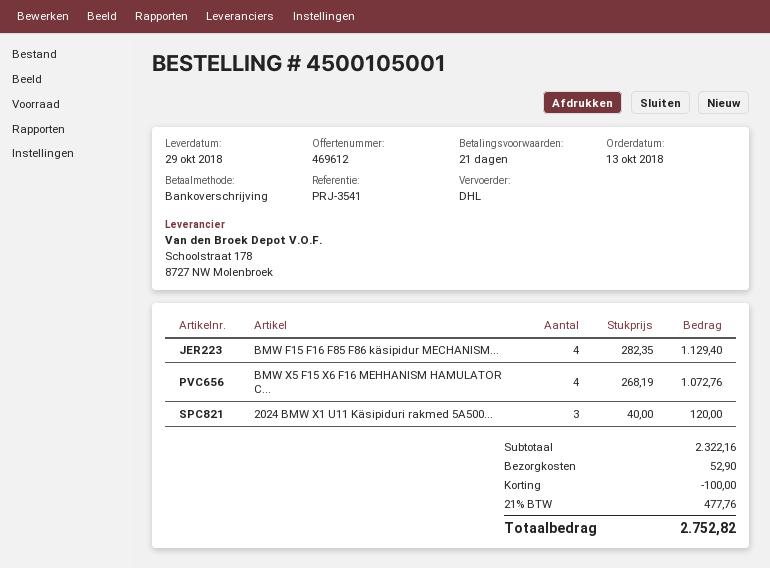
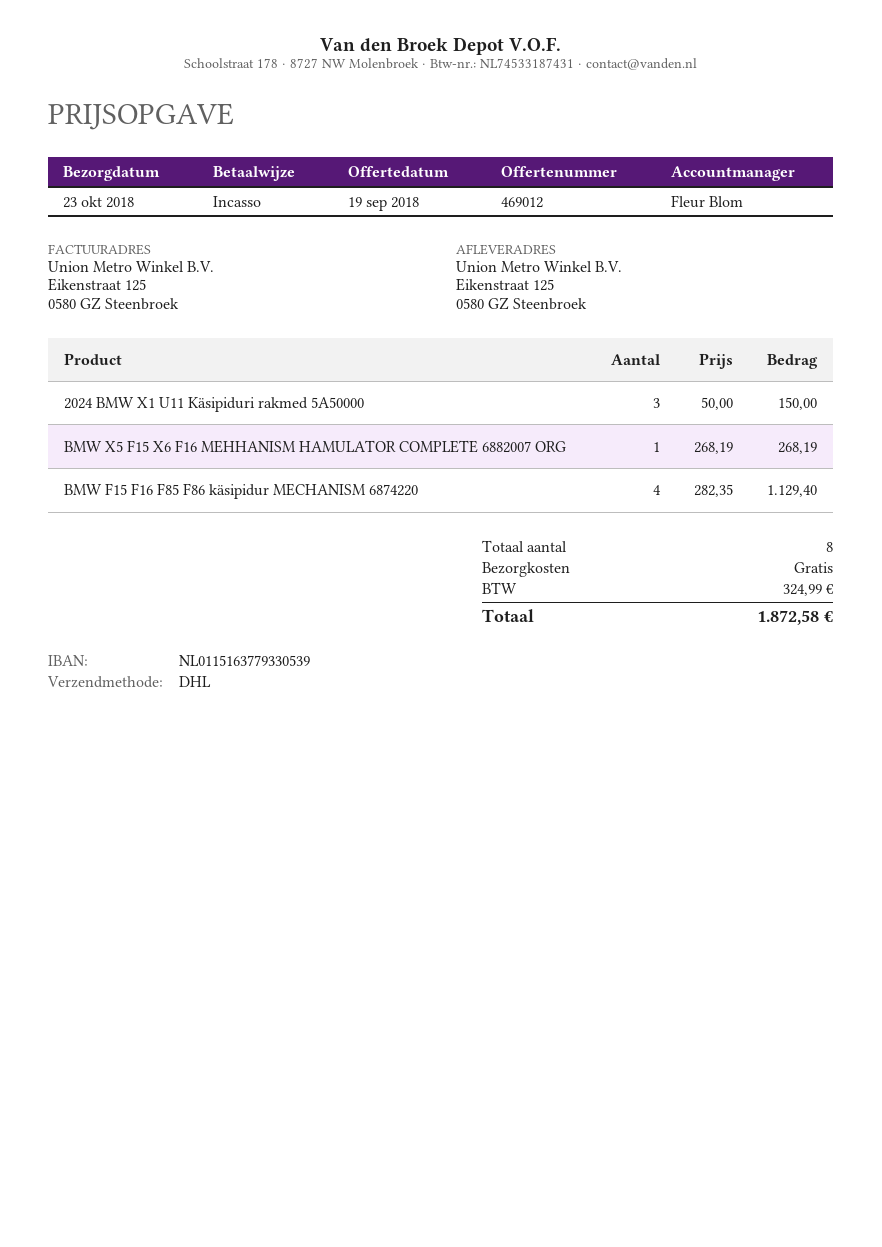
quote number: 469612 -> 469012
delivery date: 2018-10-29 -> 2018-10-23
payment method: bank transfer -> direct debit
BMW X5 F15 X6 F16 MEHHANISM HAMULATOR C...: 4 x 268.19 = 1072.76 -> 1 x 268.19 = 268.19
2024 BMW X1 U11 Käsipiduri rakmed 5A500...: 3 x 40.00 = 120.00 -> 3 x 50.00 = 150.00
discount: 100.00 -> none
shipping: 52.90 -> 0.00
tax: 477.76 -> 324.99
total: 2752.82 -> 1872.58

